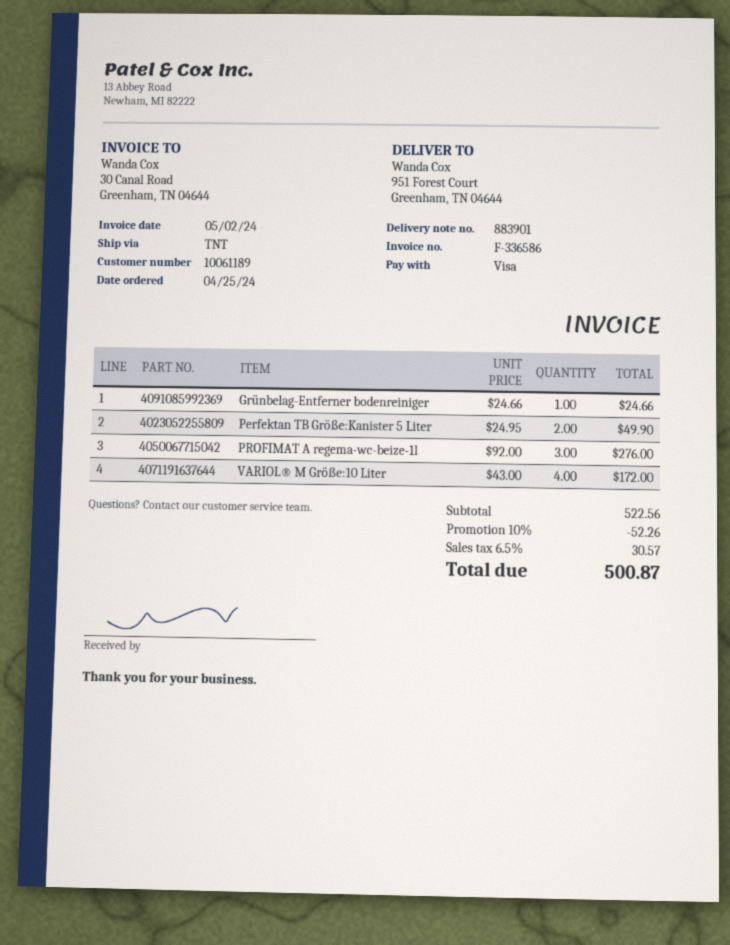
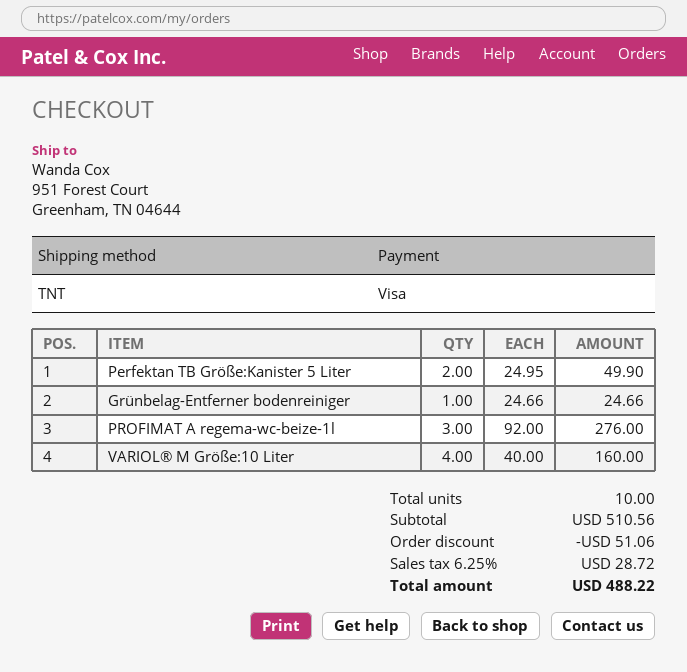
VARIOL® M Größe:10 Liter: 4 x 43.00 = 172.00 -> 4 x 40.00 = 160.00
subtotal: 522.56 -> 510.56
discount: 52.26 -> 51.06
tax: 6.5% = 30.57 -> 6.25% = 28.72
total: 500.87 -> 488.22

